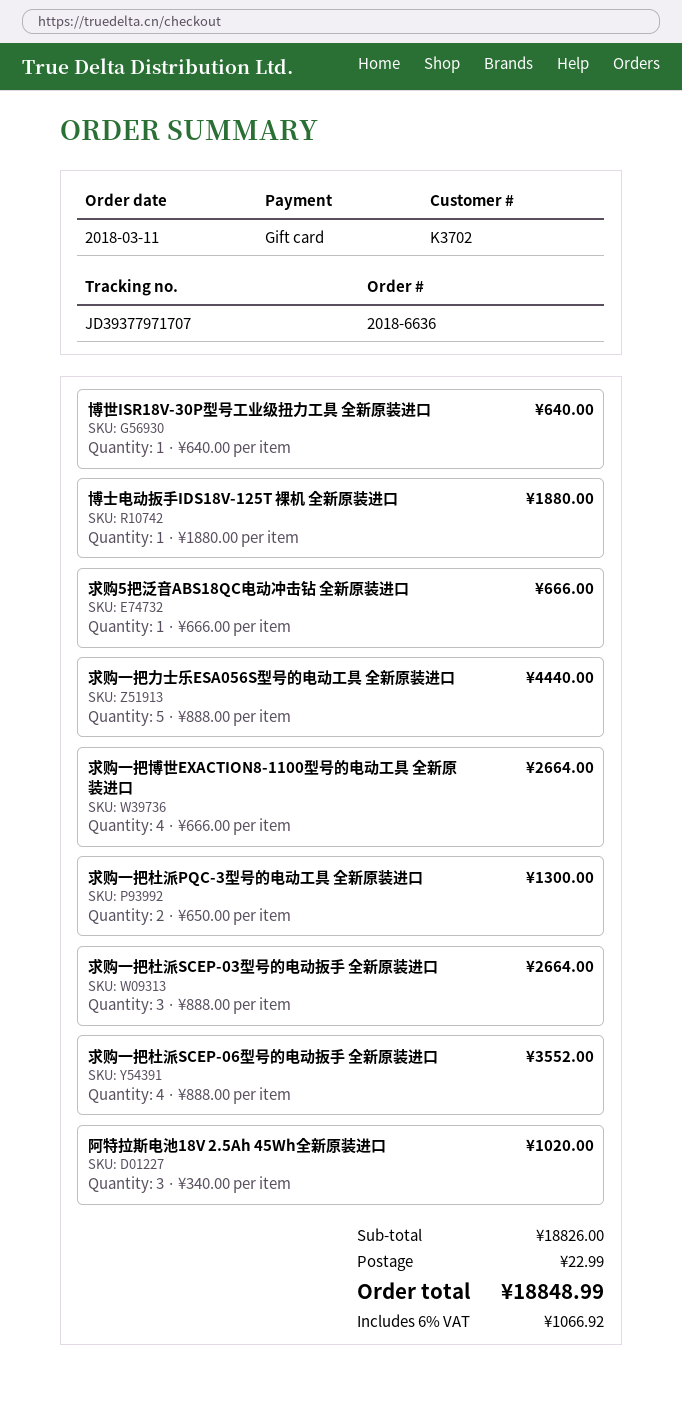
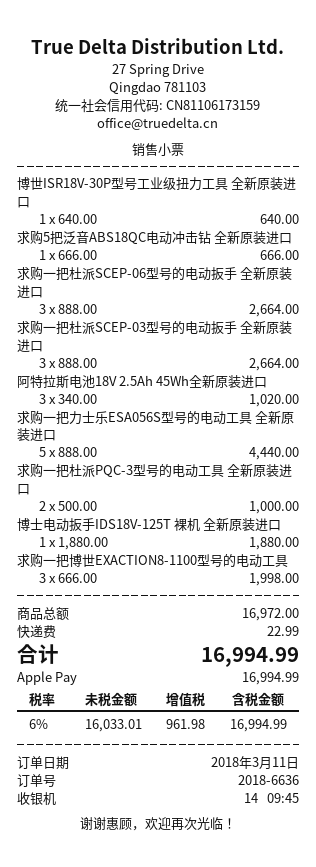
payment method: gift card -> Apple Pay
求购一把博世EXACTION8-1100型号的电动工具 全新原装进口: 4 x 666.00 = 2664.00 -> 3 x 666.00 = 1998.00
求购一把杜派PQC-3型号的电动工具 全新原装进口: 2 x 650.00 = 1300.00 -> 2 x 500.00 = 1000.00
求购一把杜派SCEP-06型号的电动扳手 全新原装进口: 4 x 888.00 = 3552.00 -> 3 x 888.00 = 2664.00
subtotal: 18826.00 -> 16972.00
tax: 6% = 1066.92 -> 6% = 961.98
total: 18848.99 -> 16994.99

